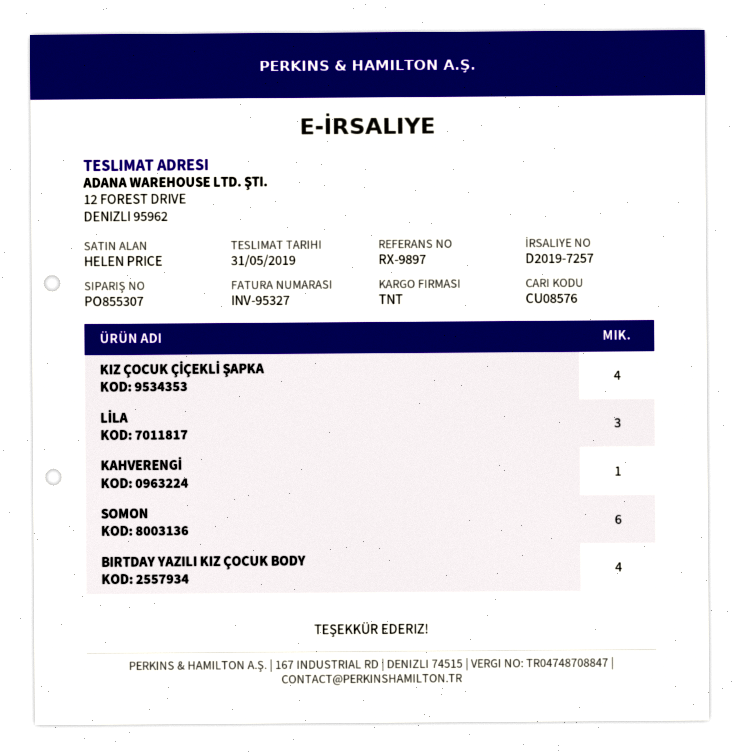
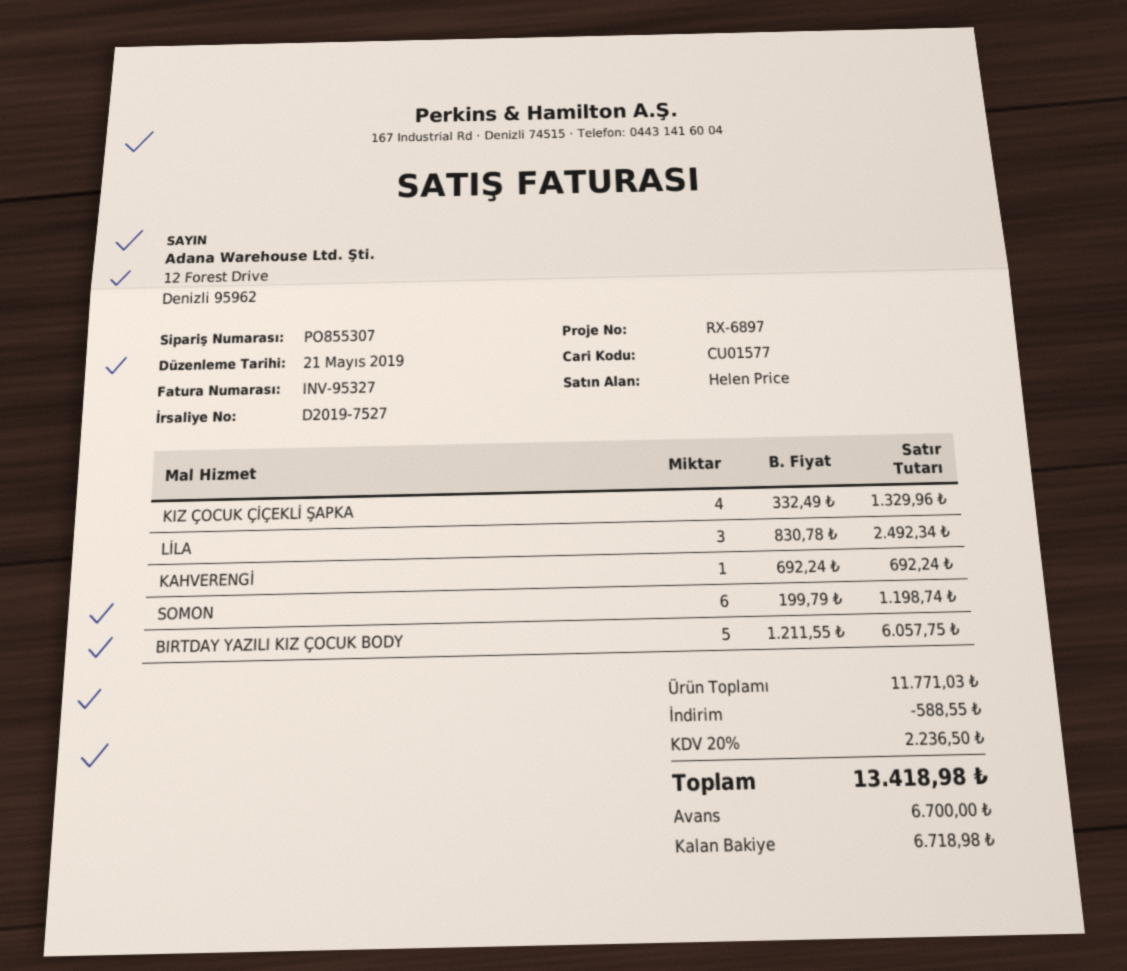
delivery note number: D2019-7257 -> D2019-7527
customer number: CU08576 -> CU01577
reference: RX-9897 -> RX-6897
BIRTDAY YAZILI KIZ ÇOCUK BODY: 4 -> 5

